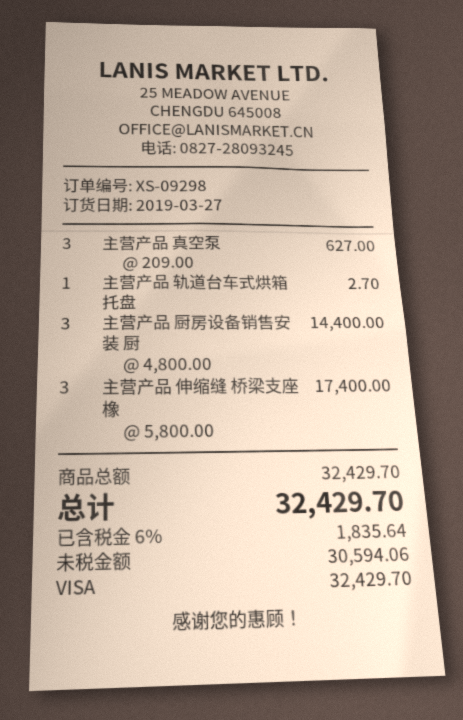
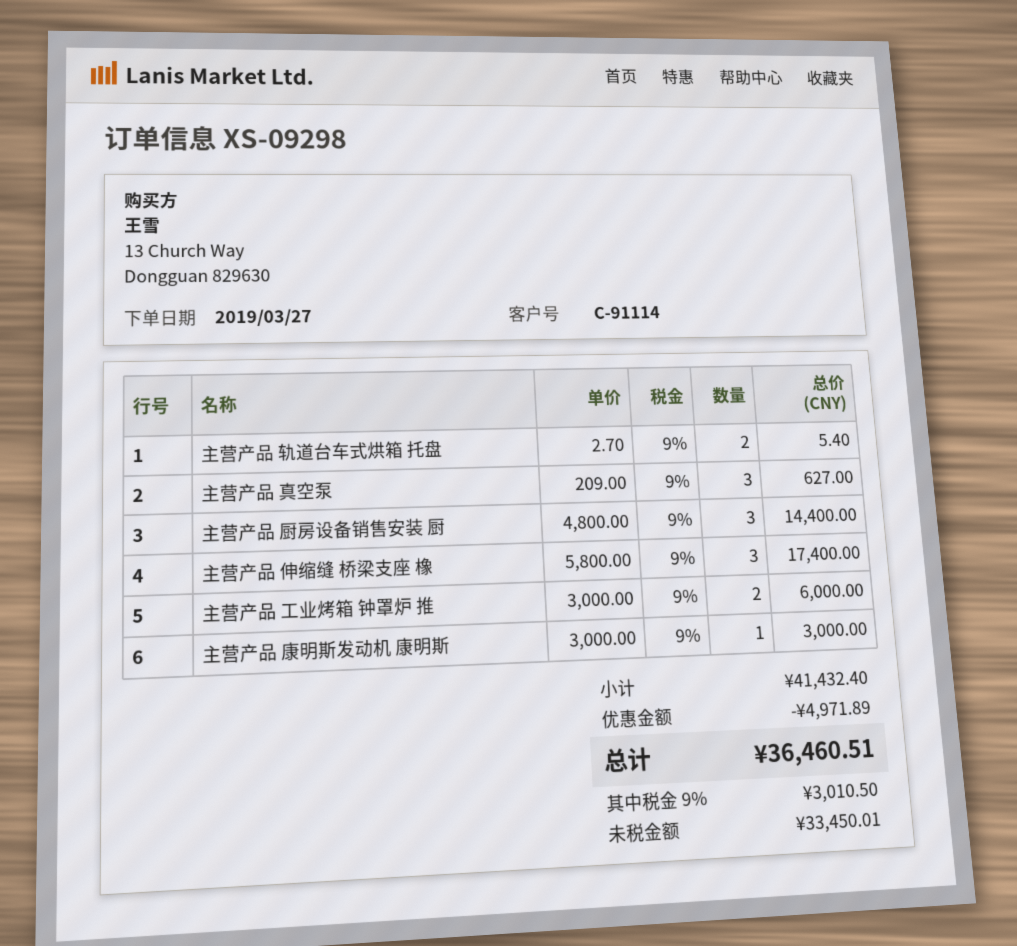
主营产品 轨道台车式烘箱 托盘: 1 x 2.70 = 2.70 -> 2 x 2.70 = 5.40
主营产品 工业烤箱 钟罩炉 推: none -> 2 x 3000.00 = 6000.00
主营产品 康明斯发动机 康明斯: none -> 1 x 3000.00 = 3000.00
subtotal: 32429.70 -> 41432.40
discount: none -> 4971.89
net: 30594.06 -> 33450.01
tax: 6% = 1835.64 -> 9% = 3010.50
total: 32429.70 -> 36460.51

